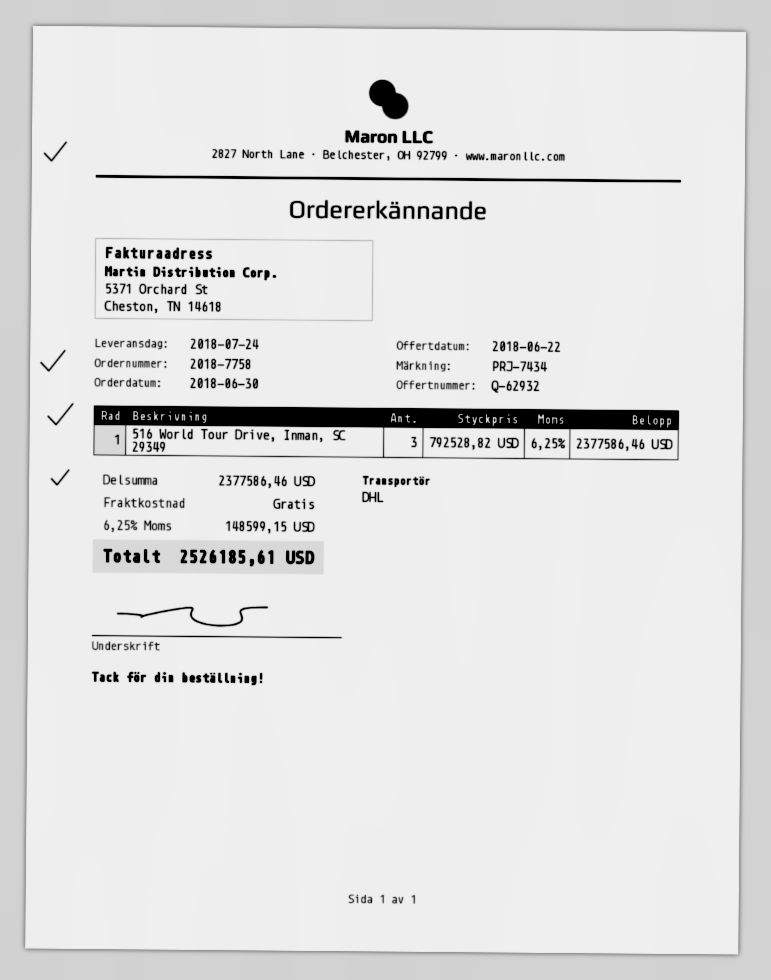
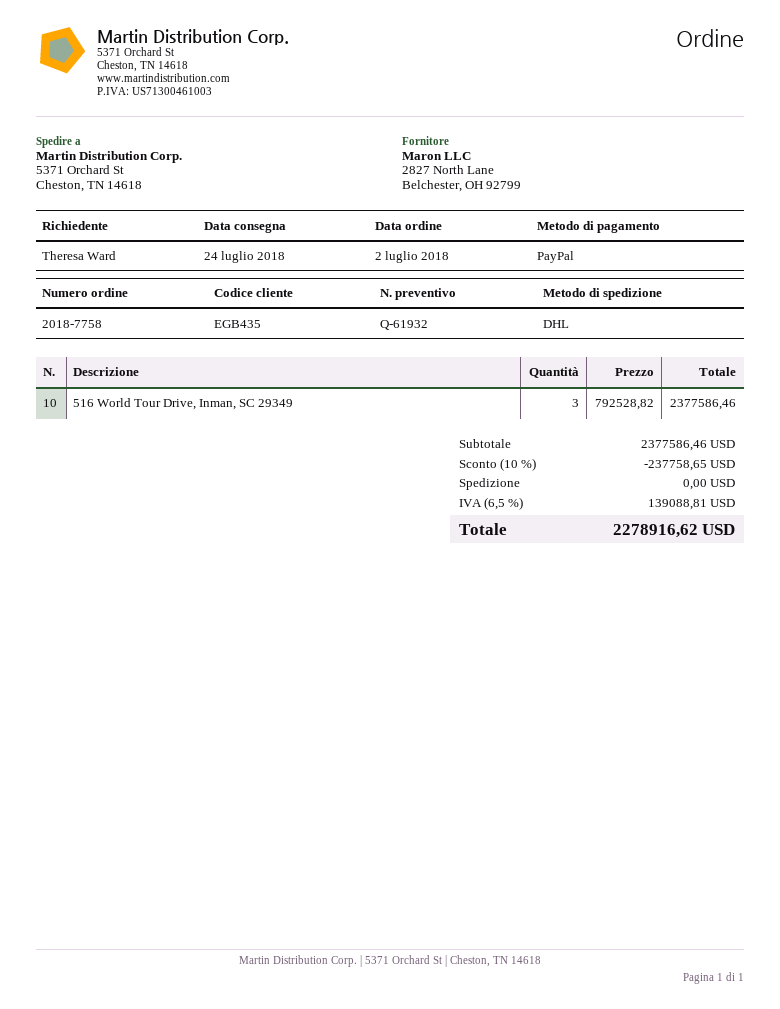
quote number: Q-62932 -> Q-61932
order date: 2018-06-30 -> 2018-07-02
discount: none -> 10% = 237758.65
tax: 6.25% = 148599.15 -> 6.5% = 139088.81
total: 2526185.61 -> 2278916.62

